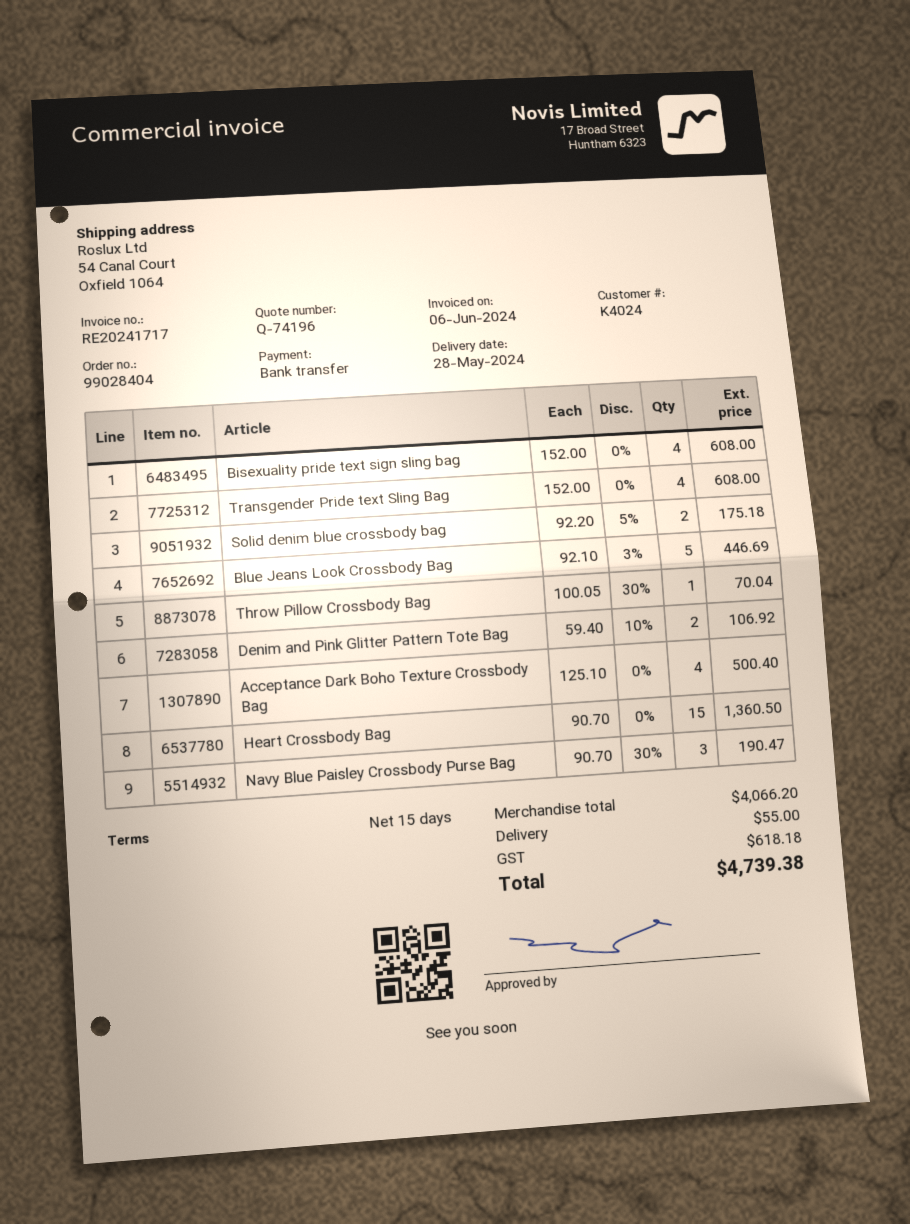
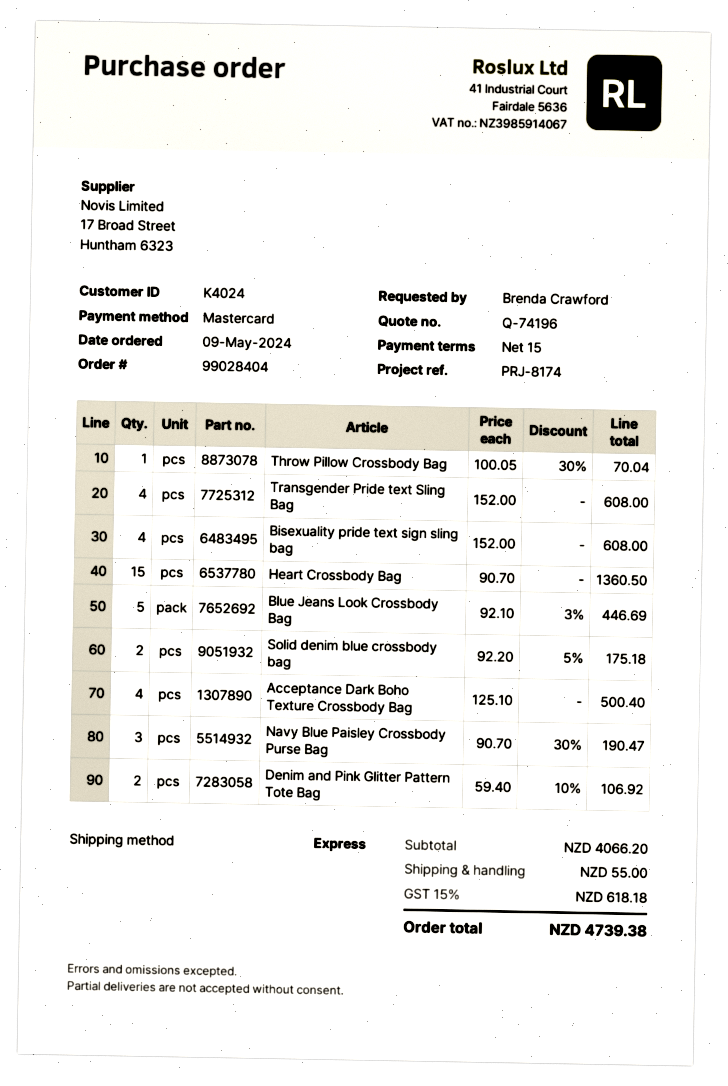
payment method: bank transfer -> Mastercard

